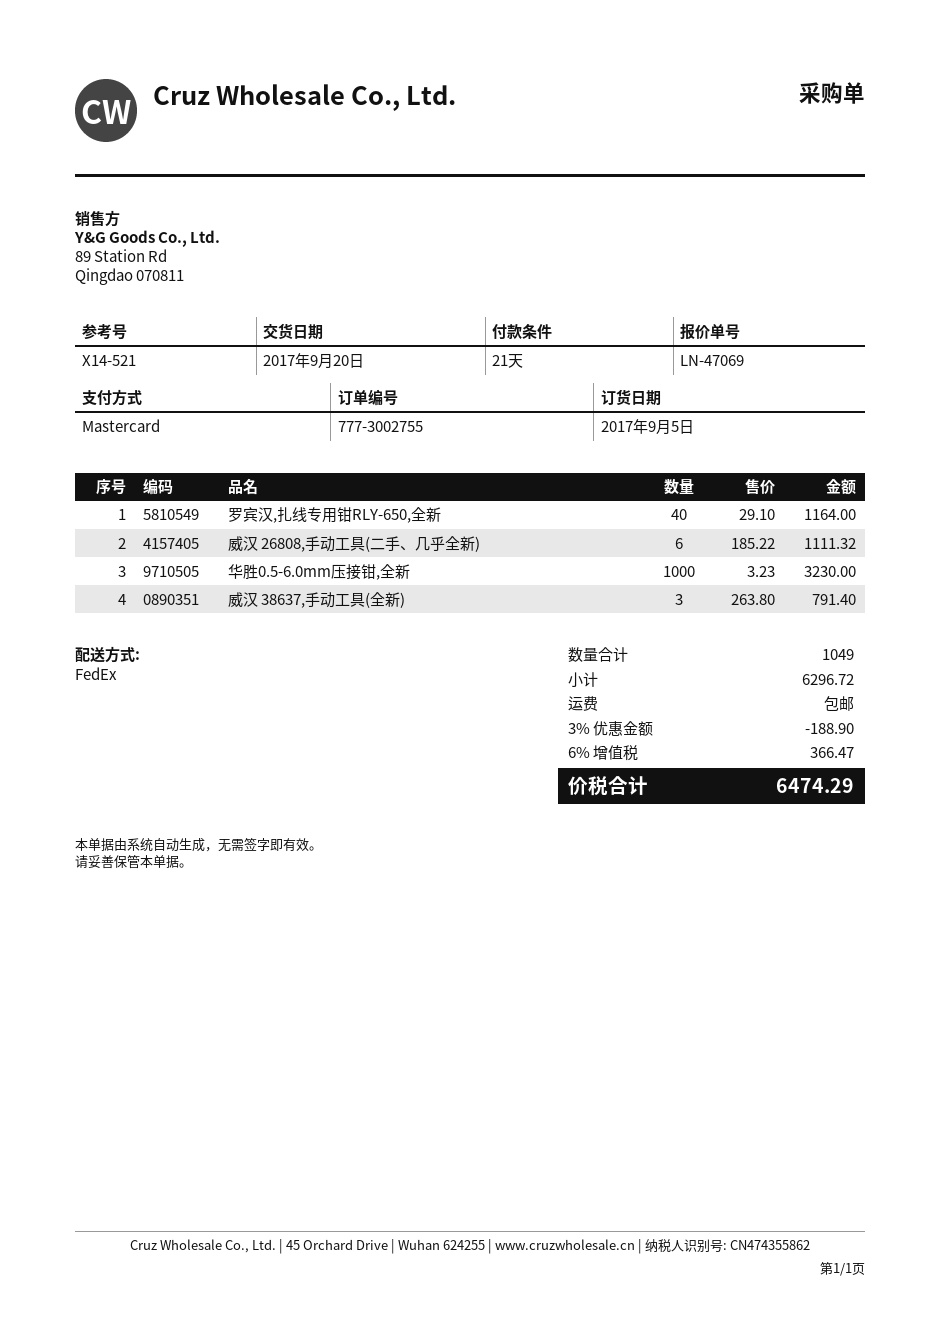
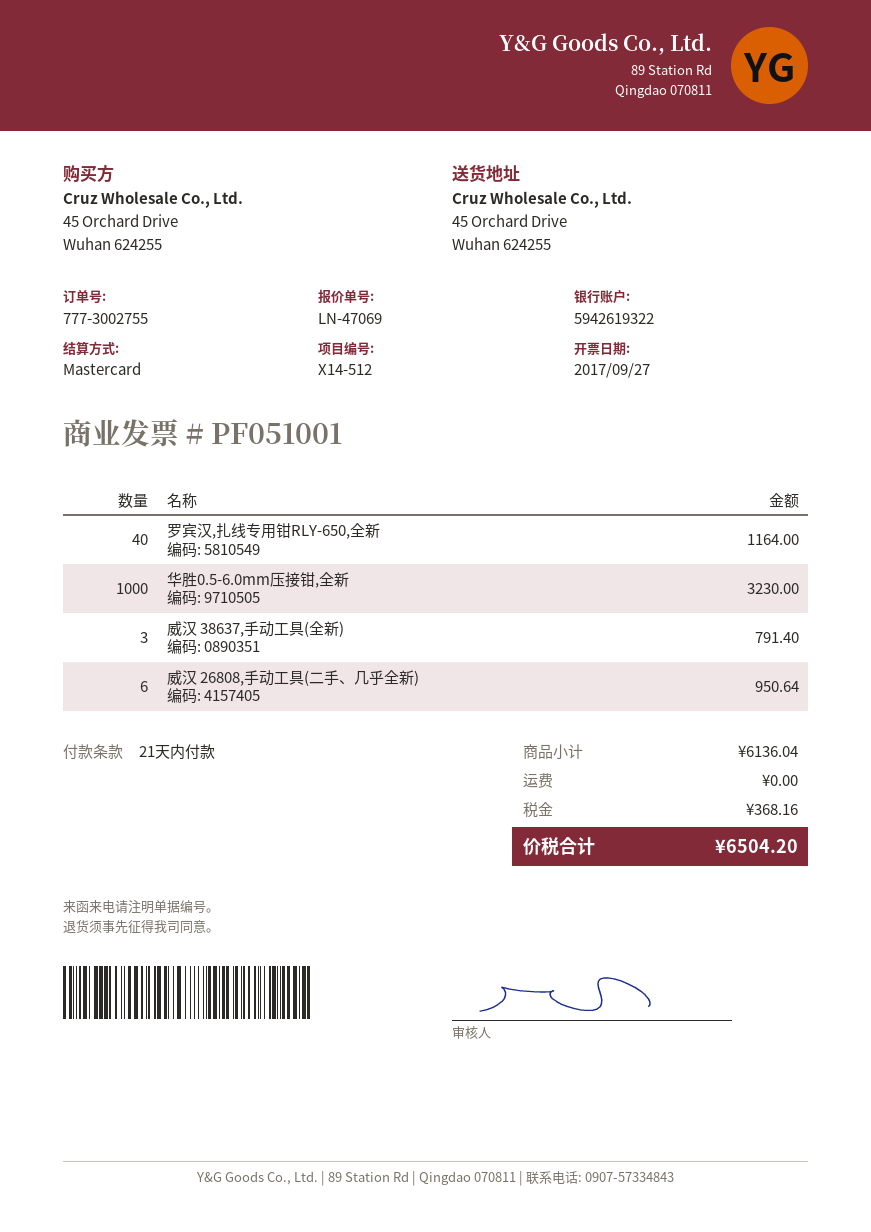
reference: X14-521 -> X14-512
威汉 26808,手动工具(二手、几乎全新): 6 for 1111.32 -> 6 for 950.64
subtotal: 6296.72 -> 6136.04
discount: 3% = 188.90 -> none
tax: 366.47 -> 368.16
total: 6474.29 -> 6504.20

